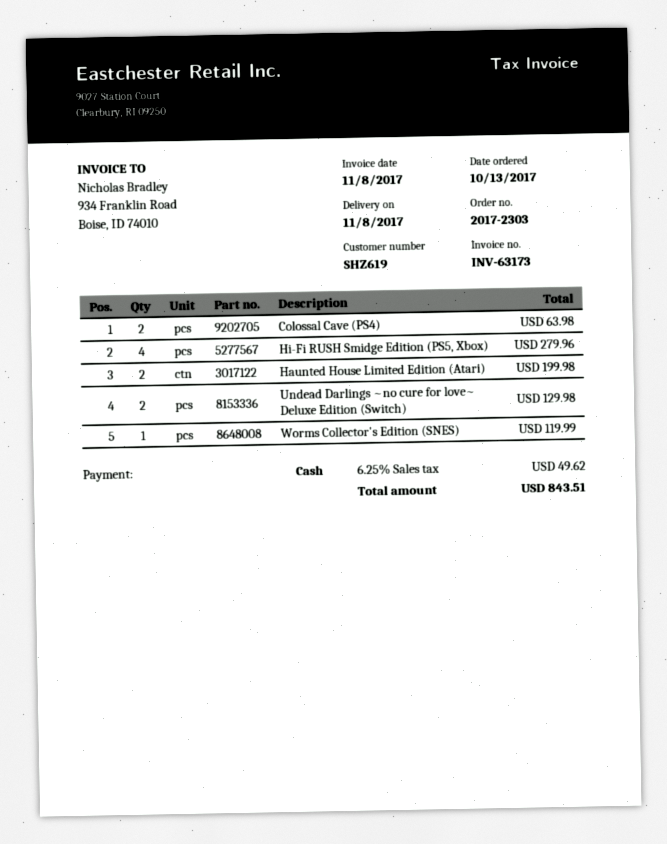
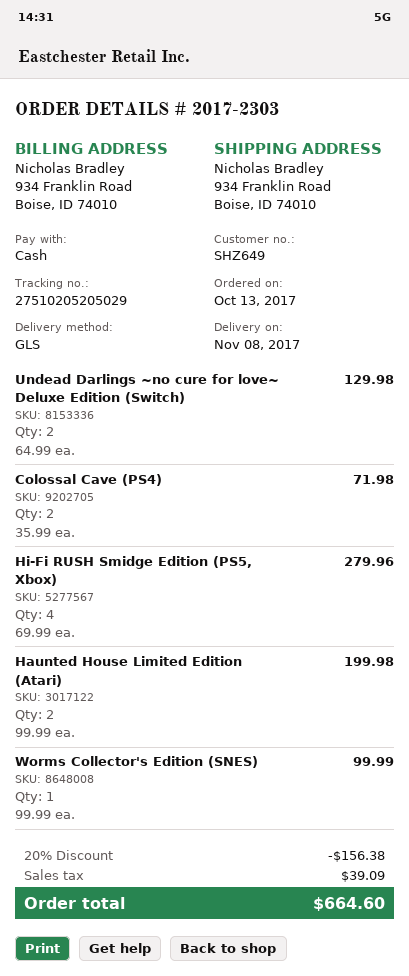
customer number: SHZ619 -> SHZ649
Colossal Cave (PS4): 2 for 63.98 -> 2 for 71.98
Worms Collector's Edition (SNES): 1 for 119.99 -> 1 for 99.99
discount: none -> 20% = 156.38
tax: 49.62 -> 39.09
total: 843.51 -> 664.60

